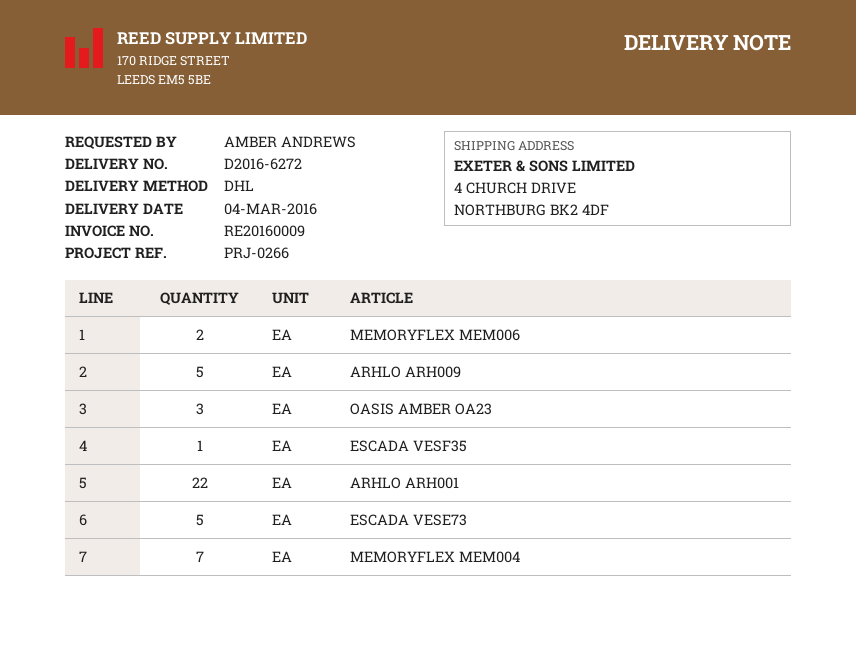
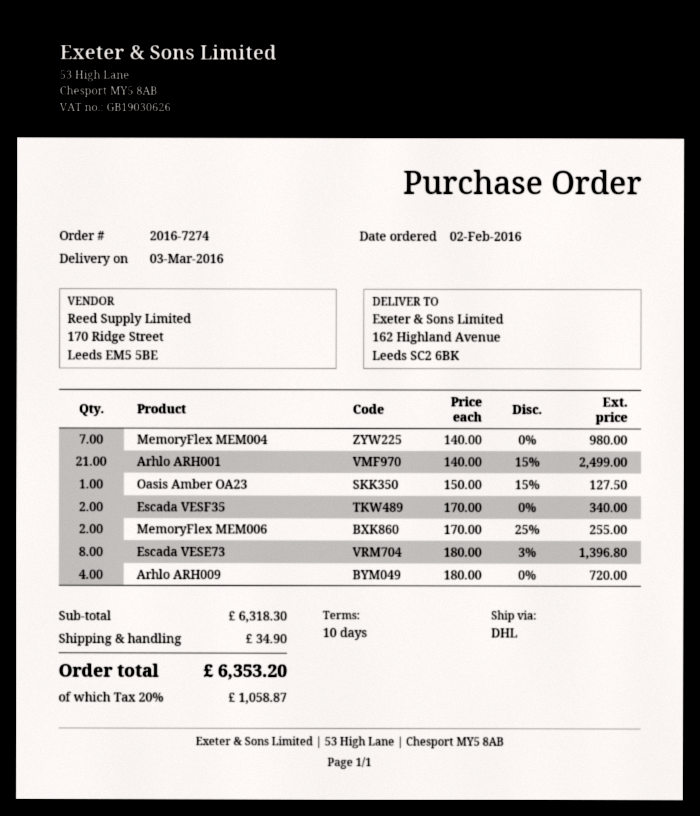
delivery date: 2016-03-04 -> 2016-03-03
ship to: 4 CHURCH DRIVE, NORTHBURG BK2 4DF -> 162 Highland Avenue, Leeds SC2 6BK
ARHLO ARH009: 5 -> 4
OASIS AMBER OA23: 3 -> 1
ESCADA VESF35: 1 -> 2
ARHLO ARH001: 22 -> 21
ESCADA VESE73: 5 -> 8

